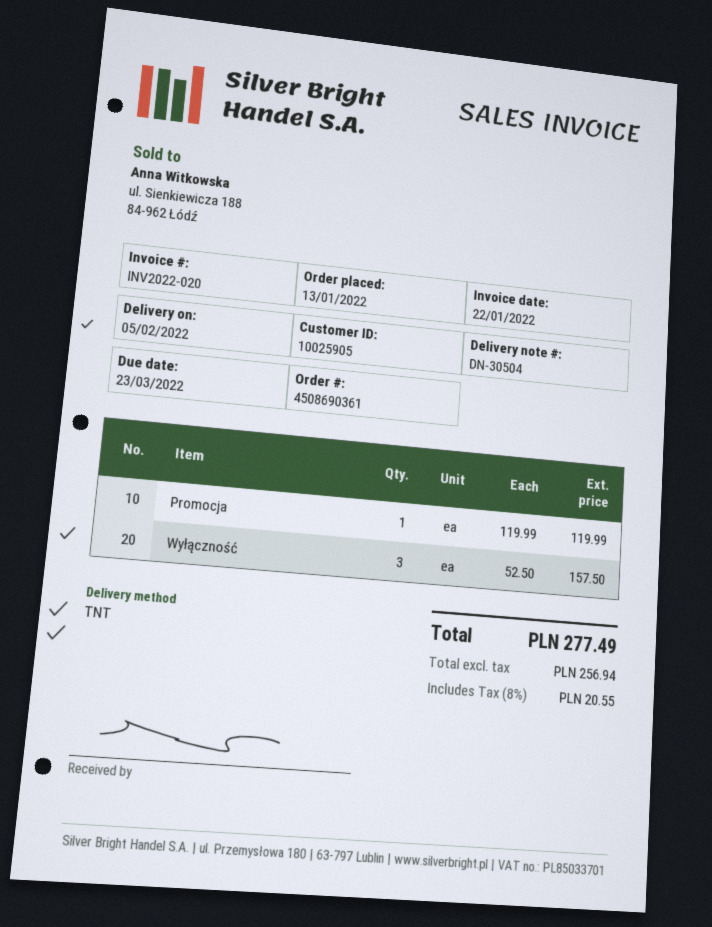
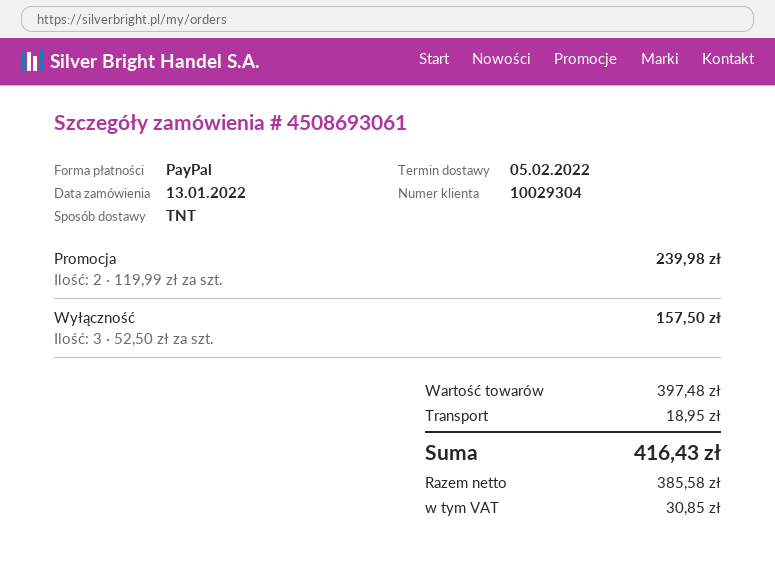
order number: 4508690361 -> 4508693061
customer number: 10025905 -> 10029304
Promocja: 1 x 119.99 = 119.99 -> 2 x 119.99 = 239.98
shipping: none -> 18.95
net: 256.94 -> 385.58
tax: 20.55 -> 30.85
total: 277.49 -> 416.43

